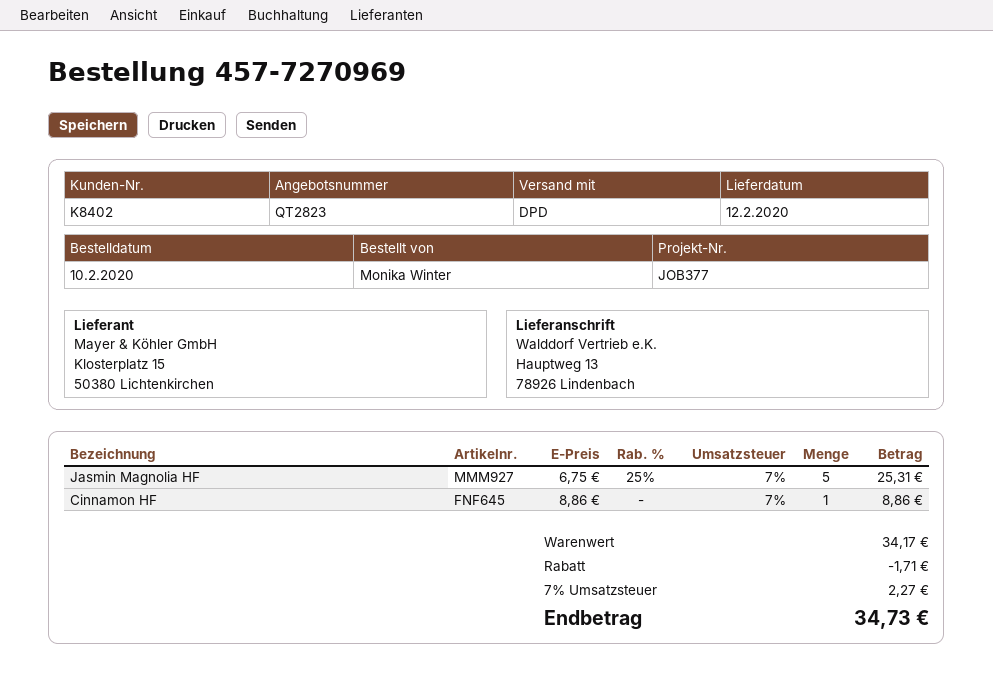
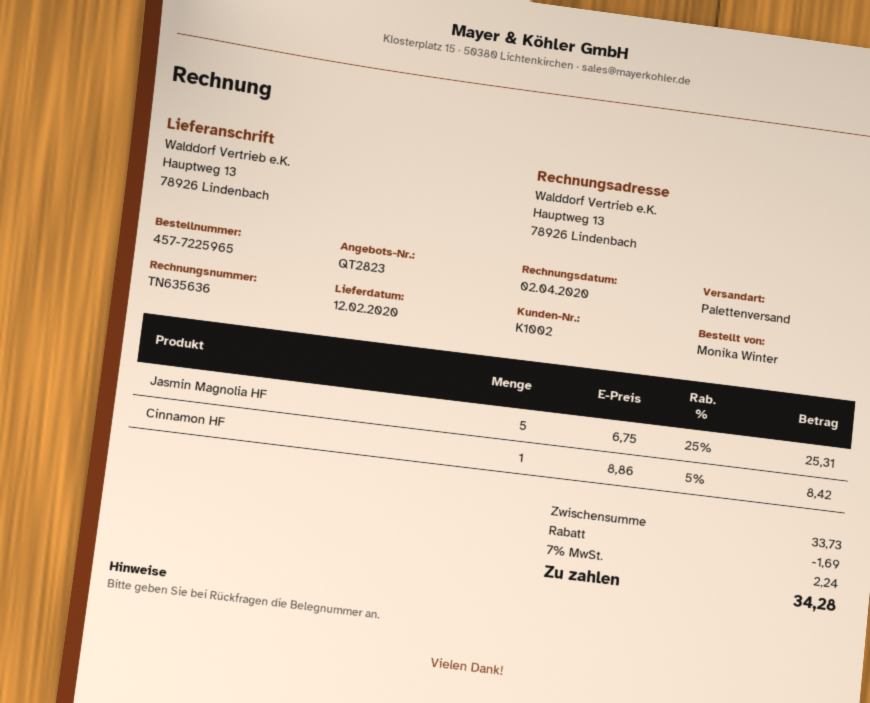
order number: 457-7270969 -> 457-7225965
customer number: K8402 -> K1002
shipping method: DPD -> pallet freight
Cinnamon HF: 1 x 8.86 = 8.86 -> 1 x 8.86 - 5% = 8.42
subtotal: 34.17 -> 33.73
discount: 1.71 -> 1.69
tax: 7% = 2.27 -> 7% = 2.24
total: 34.73 -> 34.28

